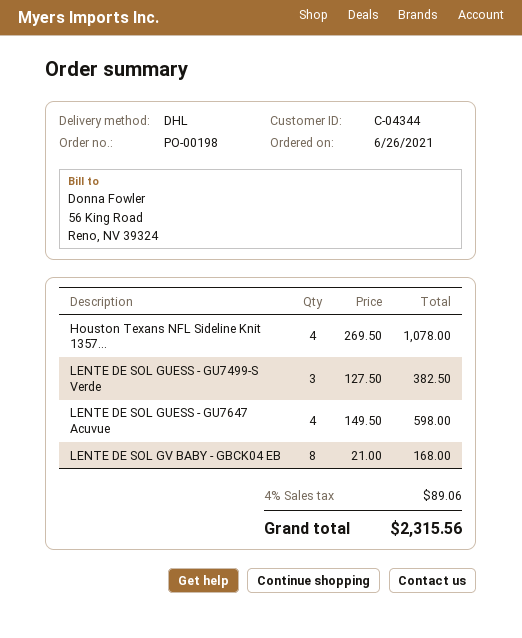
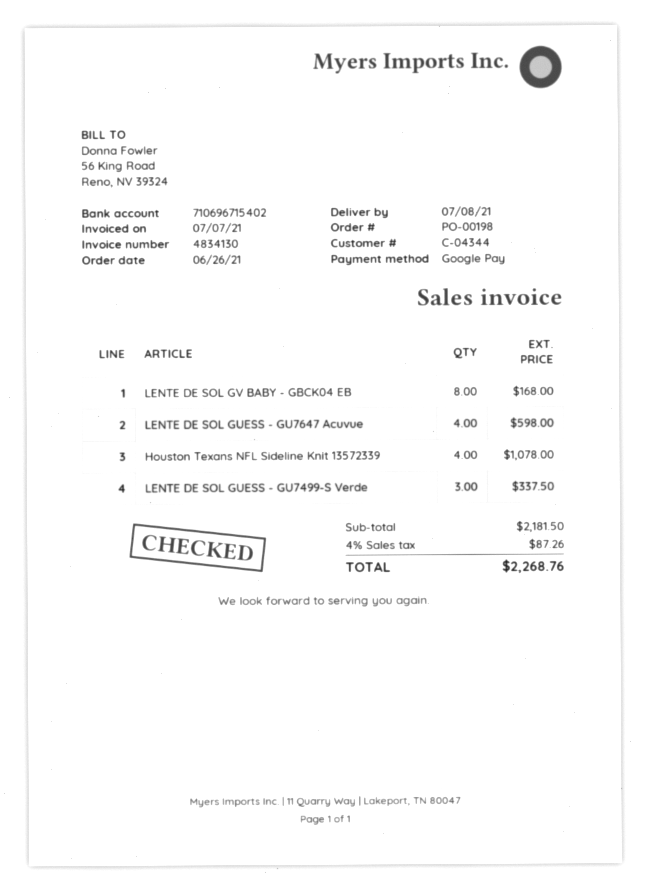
LENTE DE SOL GUESS - GU7499-S Verde: 3 for 382.50 -> 3 for 337.50
tax: 4% = 89.06 -> 4% = 87.26
total: 2315.56 -> 2268.76

